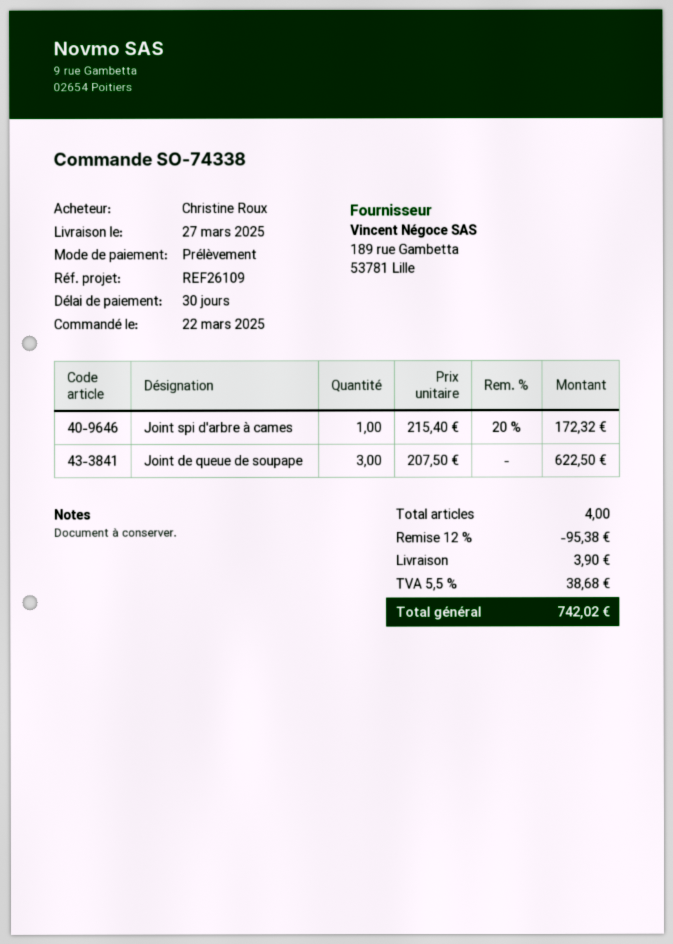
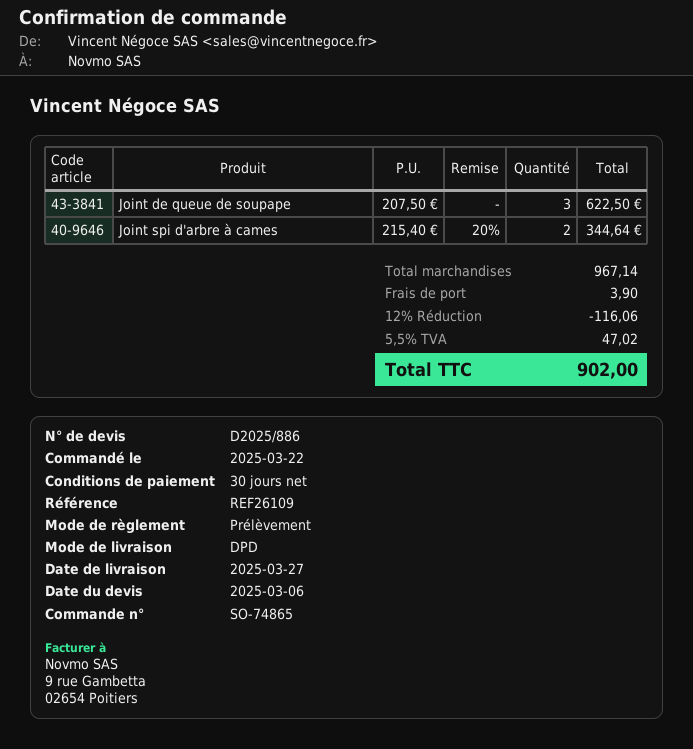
order number: SO-74338 -> SO-74865
Joint spi d'arbre à cames: 1 x 215.40 - 20% = 172.32 -> 2 x 215.40 - 20% = 344.64
discount: 12% = 95.38 -> 12% = 116.06
tax: 5.5% = 38.68 -> 5.5% = 47.02
total: 742.02 -> 902.00

